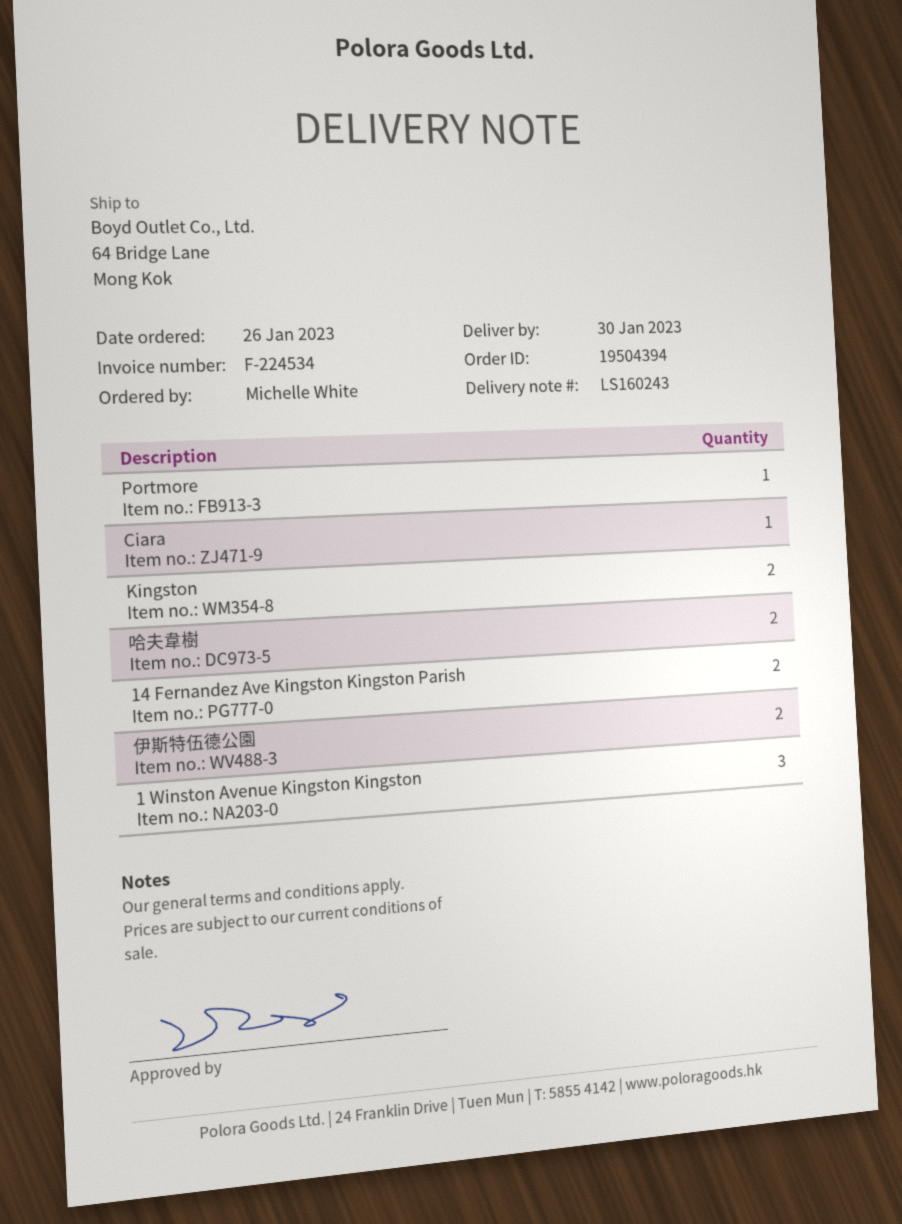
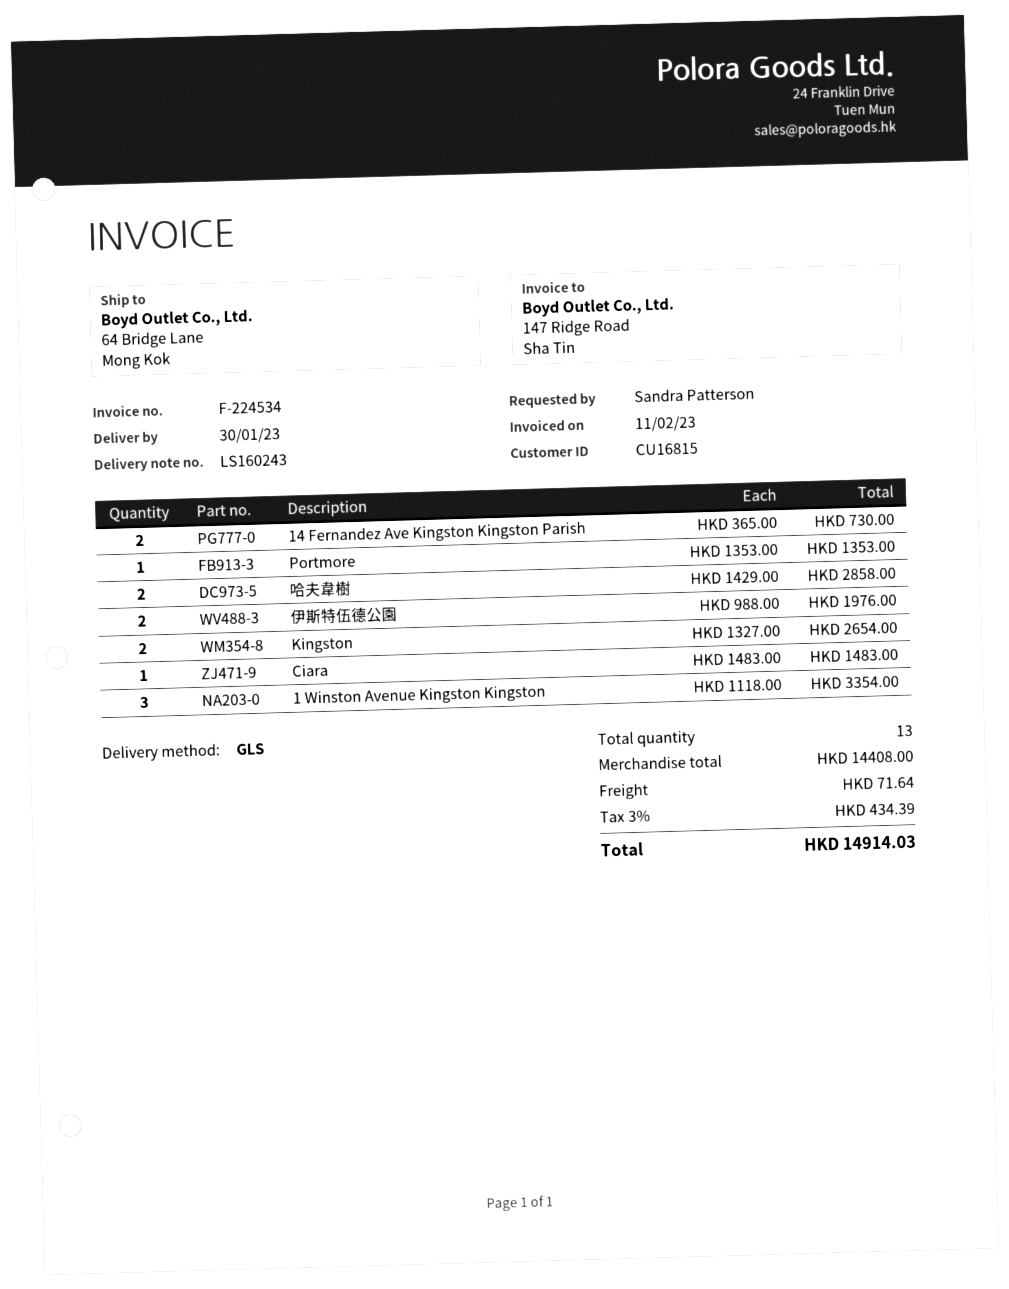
ordered by: Michelle White -> Sandra Patterson

